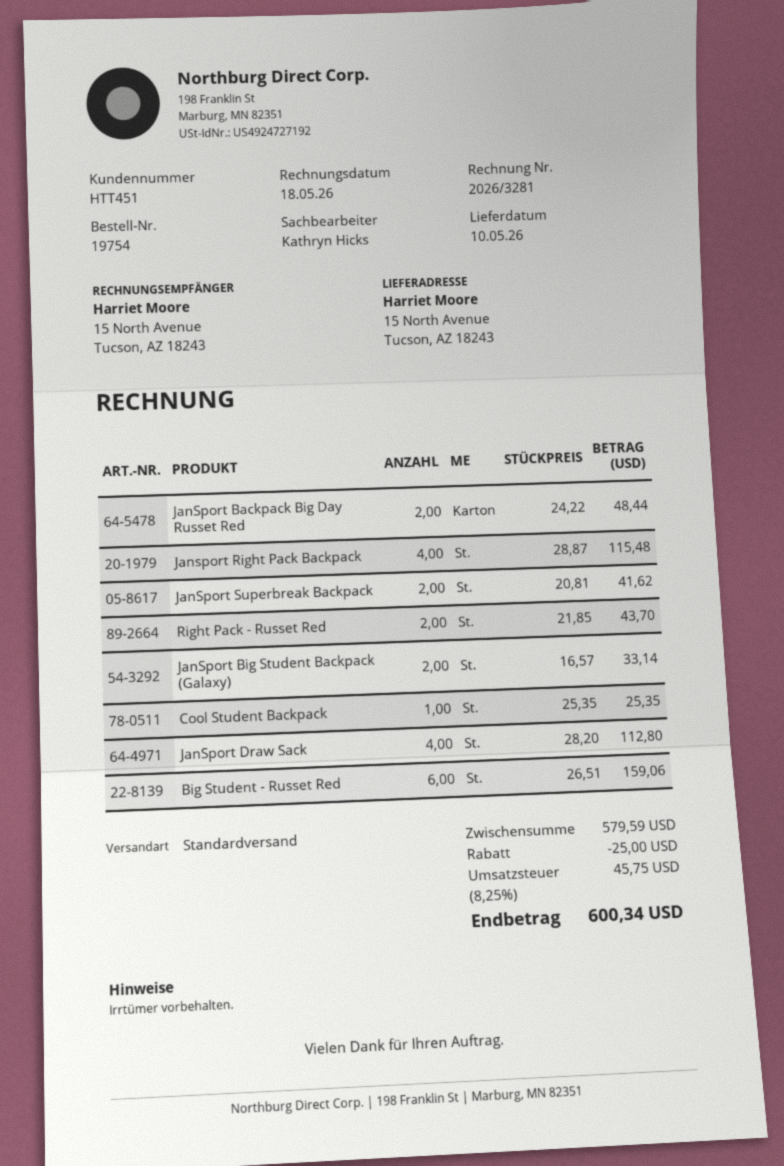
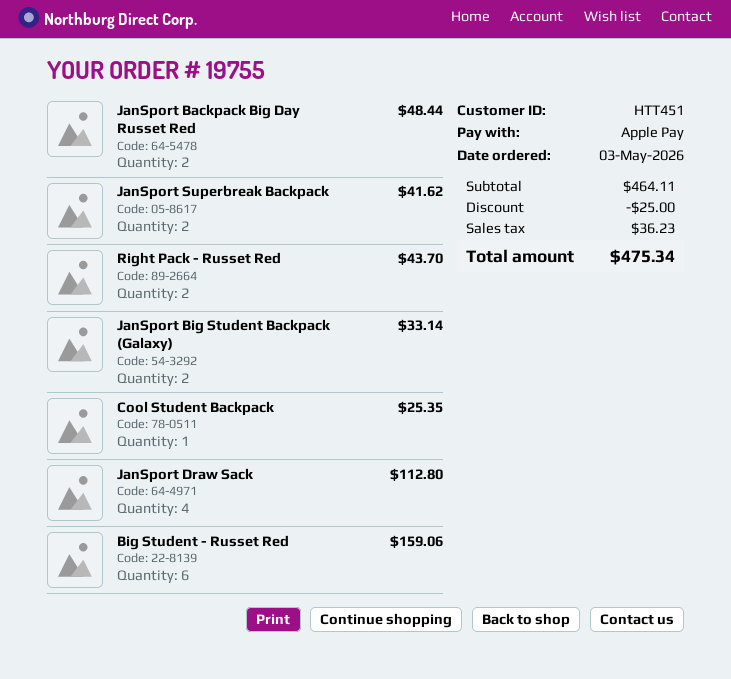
order number: 19754 -> 19755
Jansport Right Pack Backpack: 4 for 115.48 -> none
subtotal: 579.59 -> 464.11
tax: 45.75 -> 36.23
total: 600.34 -> 475.34

